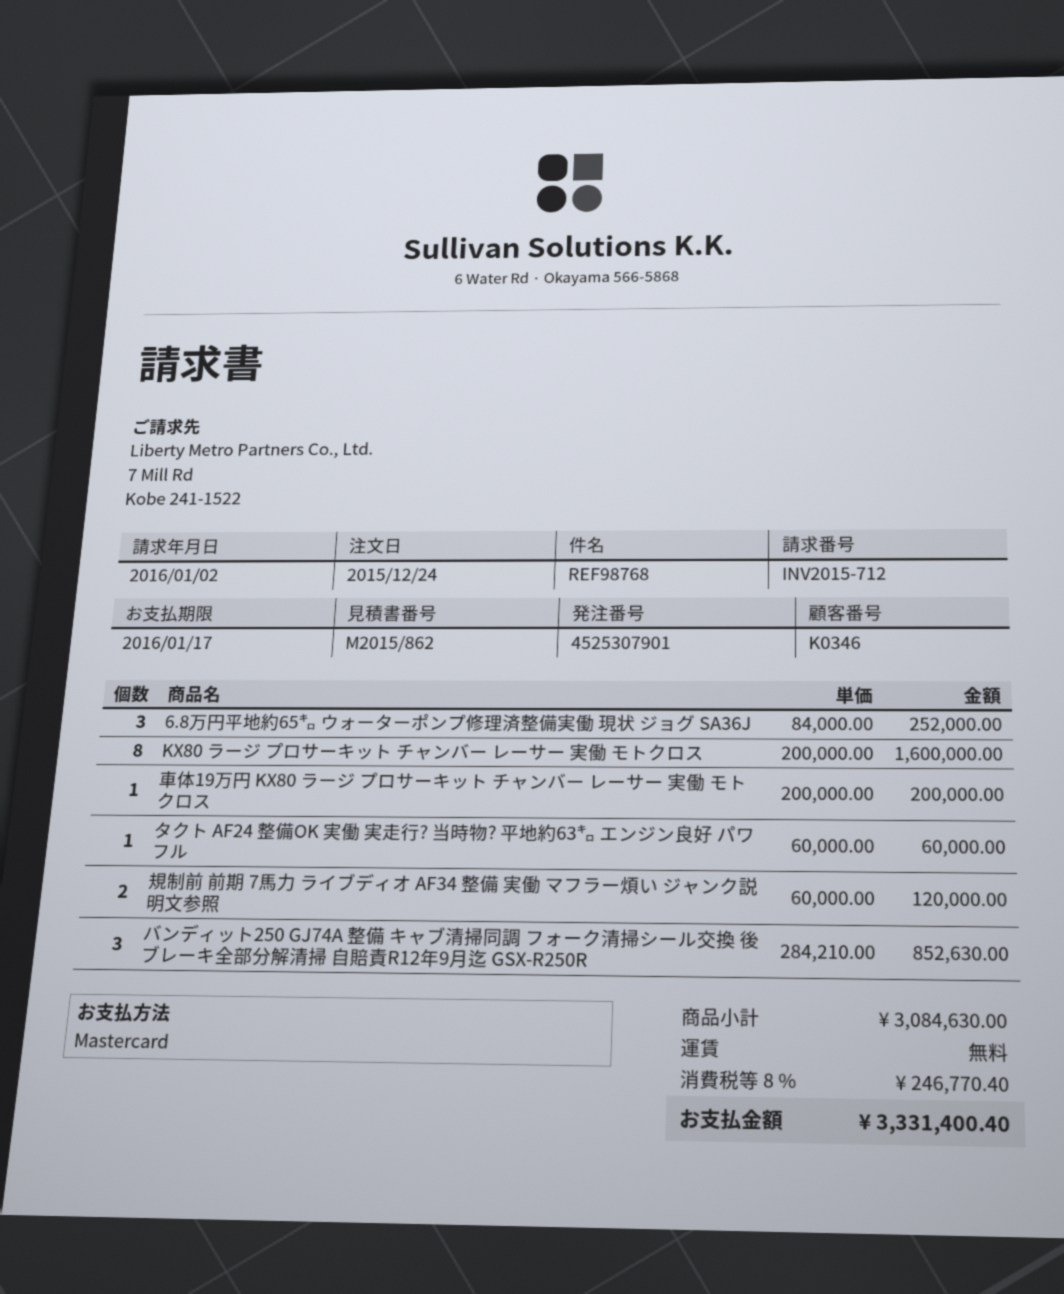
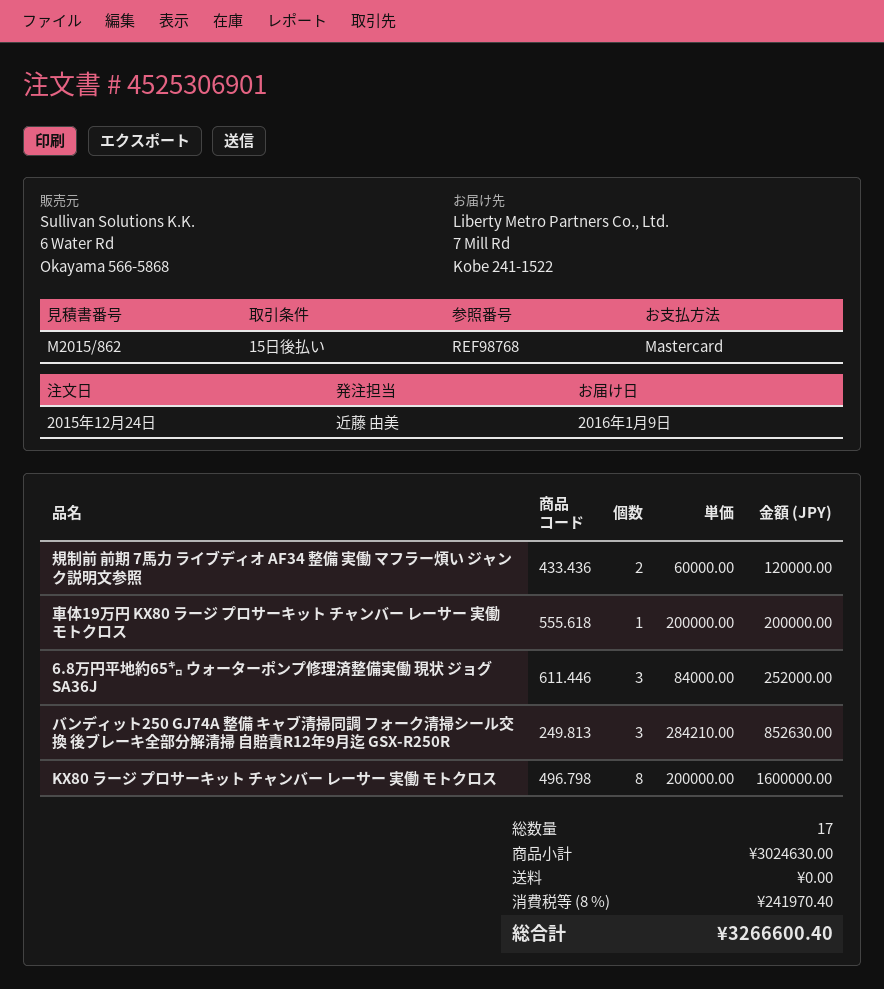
order number: 4525307901 -> 4525306901
タクト AF24 整備OK 実働 実走行? 当時物? 平地約63㌔ エンジン良好 パワフル: 1 x 60000.00 = 60000.00 -> none
subtotal: 3084630.00 -> 3024630.00
tax: 8% = 246770.40 -> 8% = 241970.40
total: 3331400.40 -> 3266600.40

